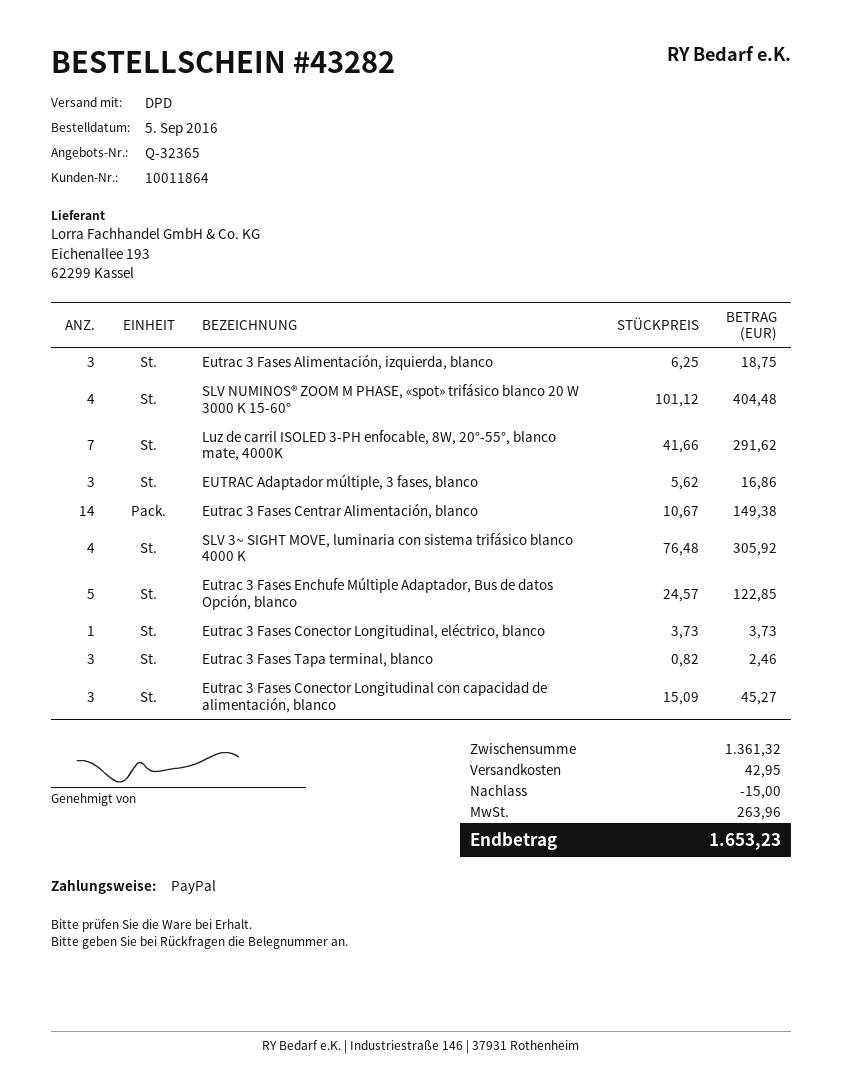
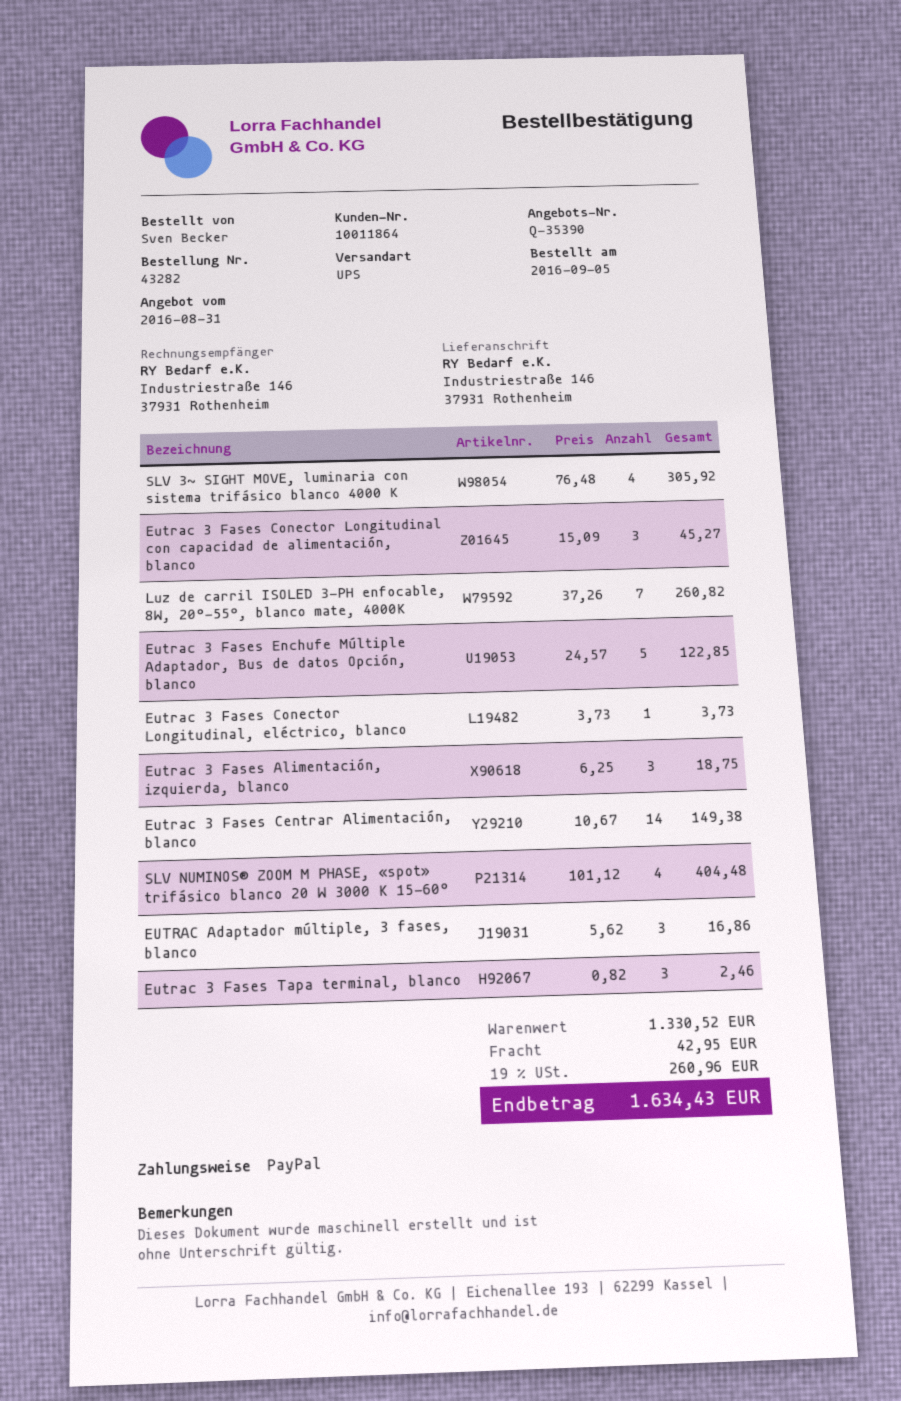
quote number: Q-32365 -> Q-35390
shipping method: DPD -> UPS
Luz de carril ISOLED 3-PH enfocable, 8W, 20°-55°, blanco mate, 4000K: 7 x 41.66 = 291.62 -> 7 x 37.26 = 260.82
subtotal: 1361.32 -> 1330.52
discount: 15.00 -> none
tax: 263.96 -> 260.96
total: 1653.23 -> 1634.43

